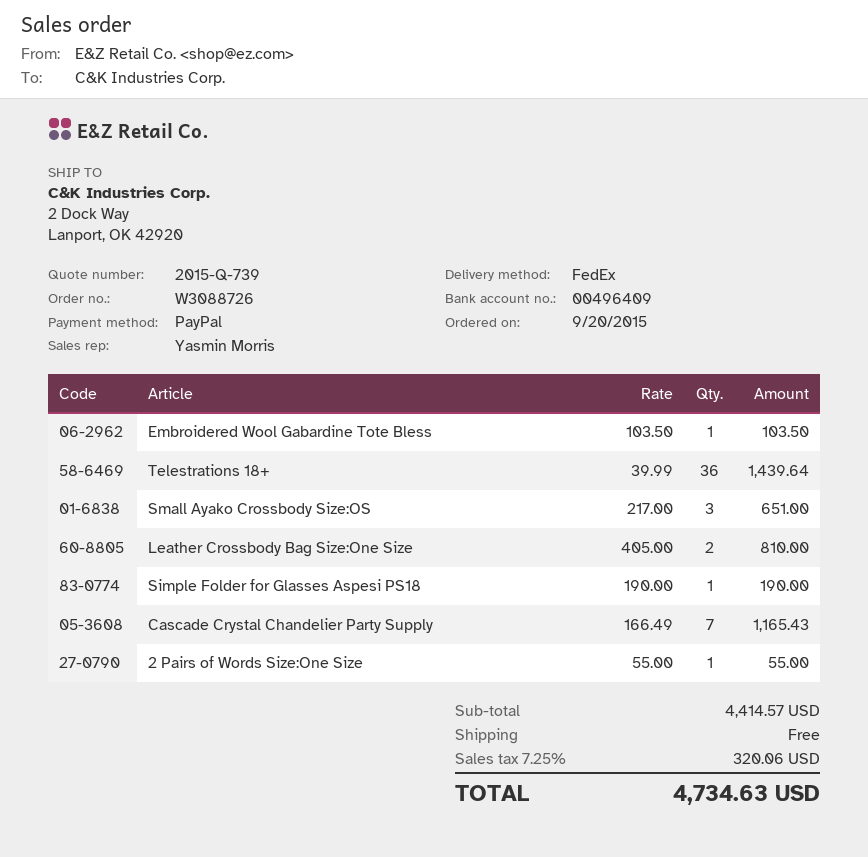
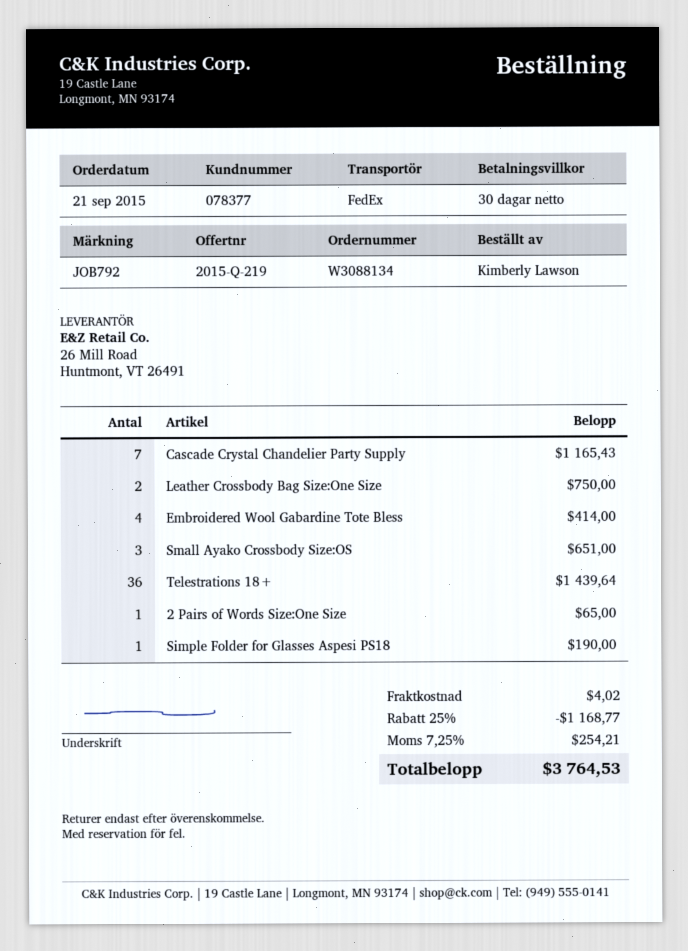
quote number: 2015-Q-739 -> 2015-Q-219
order number: W3088726 -> W3088134
order date: 2015-09-20 -> 2015-09-21
Embroidered Wool Gabardine Tote Bless: 1 for 103.50 -> 4 for 414.00
Leather Crossbody Bag Size:One Size: 2 for 810.00 -> 2 for 750.00
2 Pairs of Words Size:One Size: 1 for 55.00 -> 1 for 65.00
discount: none -> 25% = 1168.77
shipping: 0.00 -> 4.02
tax: 7.25% = 320.06 -> 7.25% = 254.21
total: 4734.63 -> 3764.53

